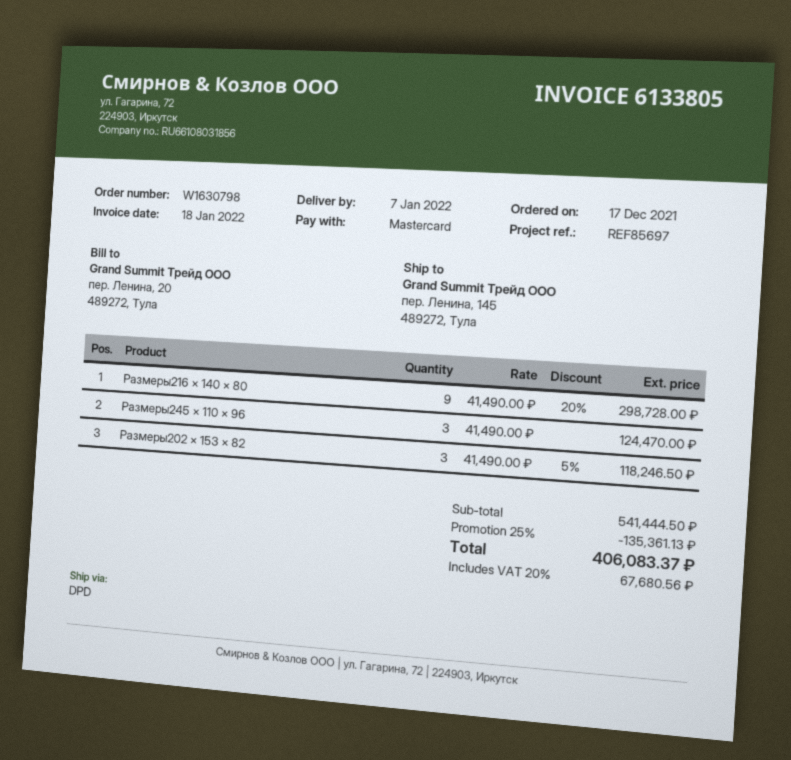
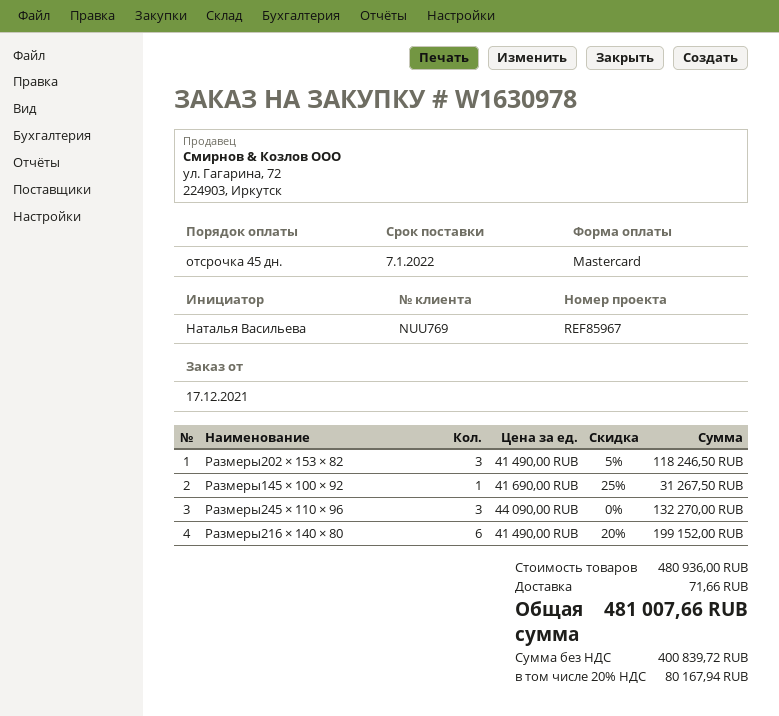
order number: W1630798 -> W1630978
reference: REF85697 -> REF85967
Размеры216 × 140 × 80: 9 x 41490.00 - 20% = 298728.00 -> 6 x 41490.00 - 20% = 199152.00
Размеры245 × 110 × 96: 3 x 41490.00 = 124470.00 -> 3 x 44090.00 = 132270.00
Размеры145 × 100 × 92: none -> 1 x 41690.00 - 25% = 31267.50
subtotal: 541444.50 -> 480936.00
discount: 25% = 135361.13 -> none
shipping: none -> 71.66
tax: 20% = 67680.56 -> 20% = 80167.94
total: 406083.37 -> 481007.66

